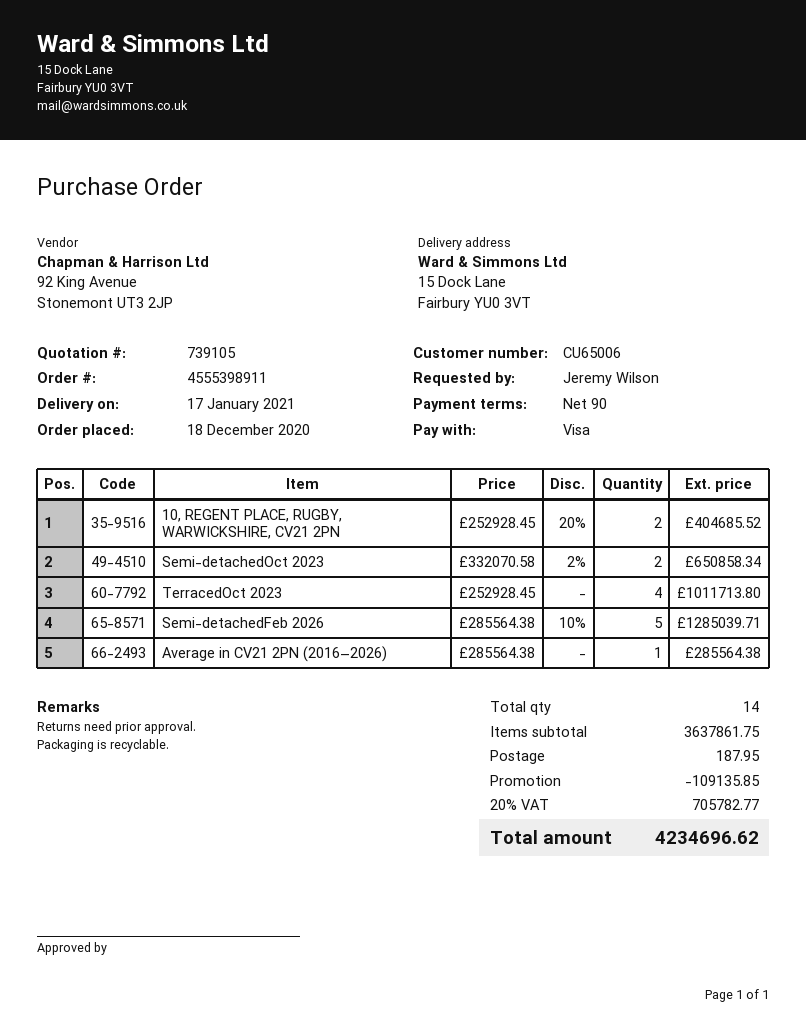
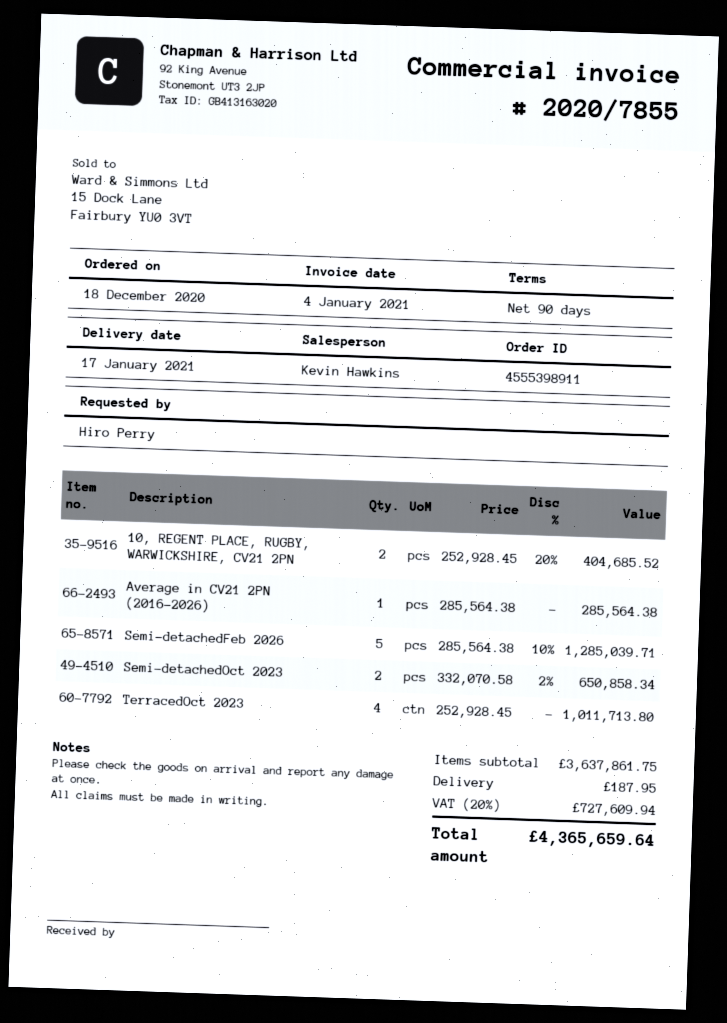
ordered by: Jeremy Wilson -> Hiro Perry
discount: 109135.85 -> none
tax: 20% = 705782.77 -> 20% = 727609.94
total: 4234696.62 -> 4365659.64

